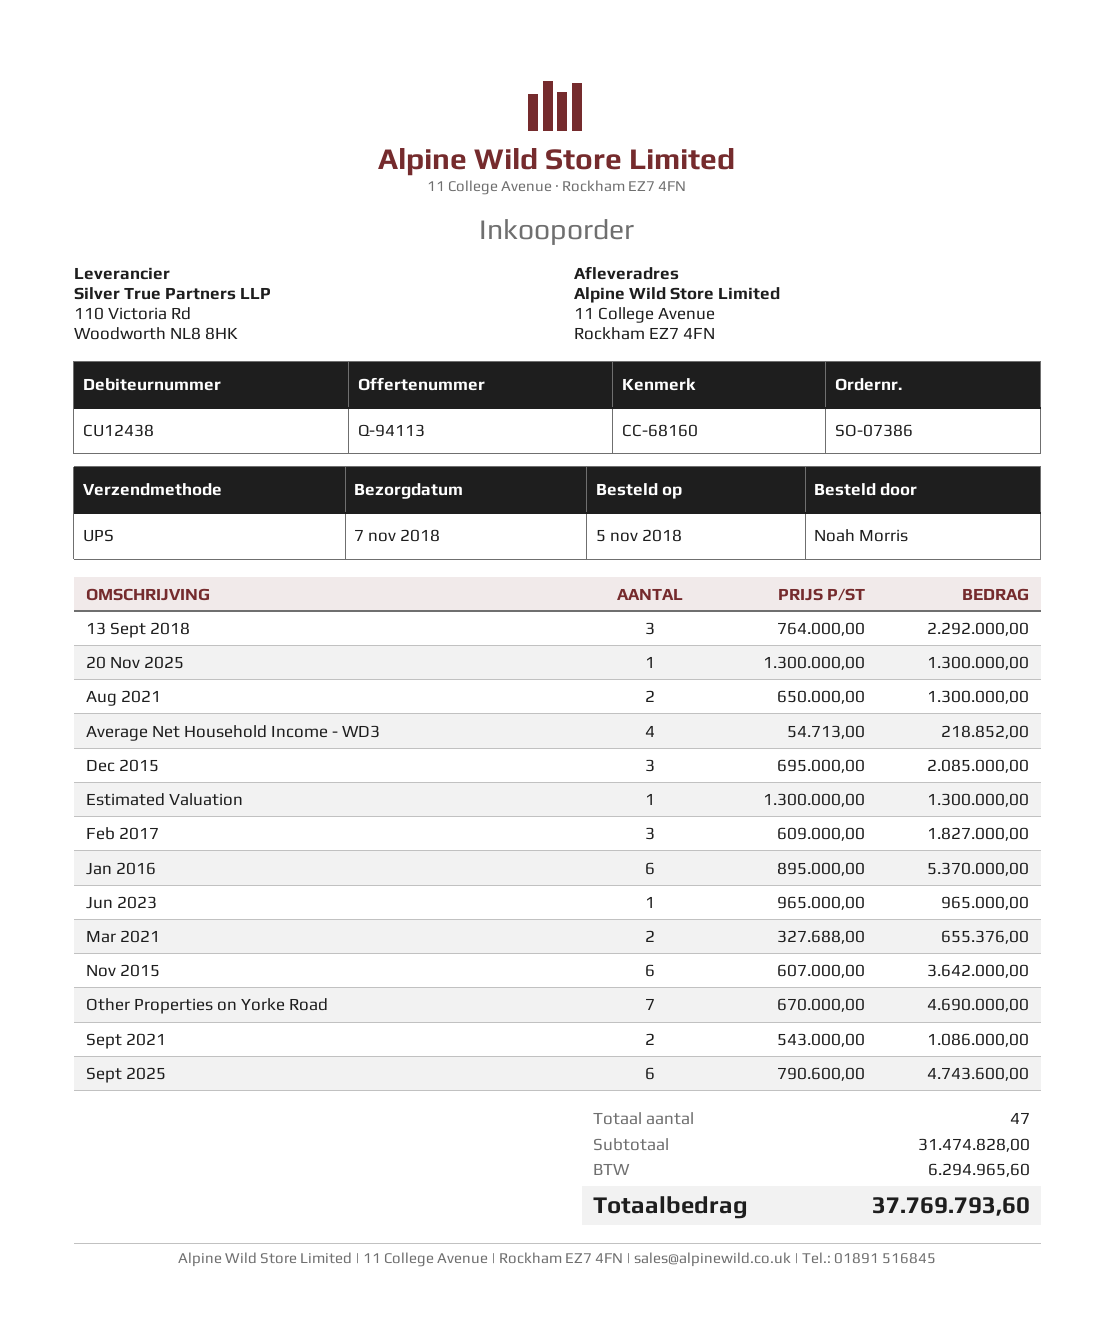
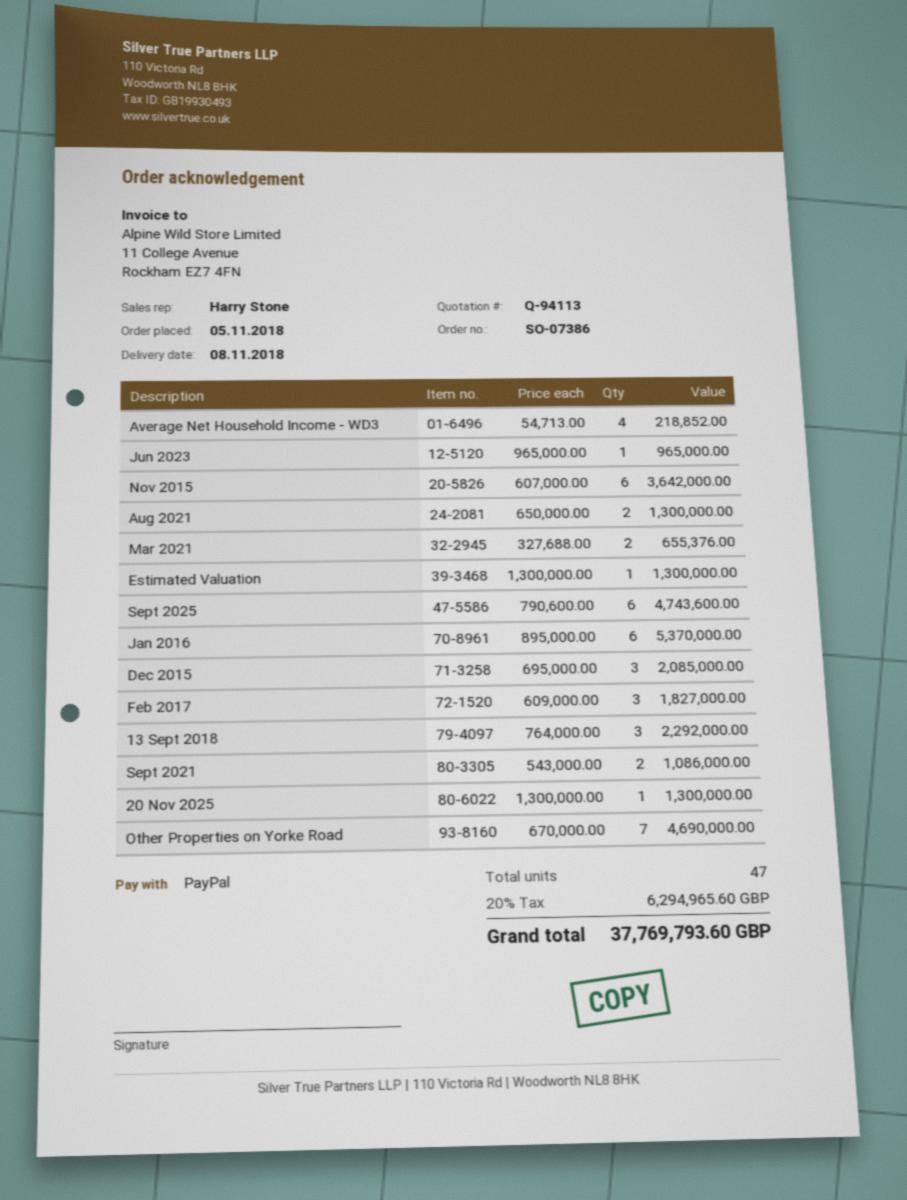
delivery date: 2018-11-07 -> 2018-11-08

